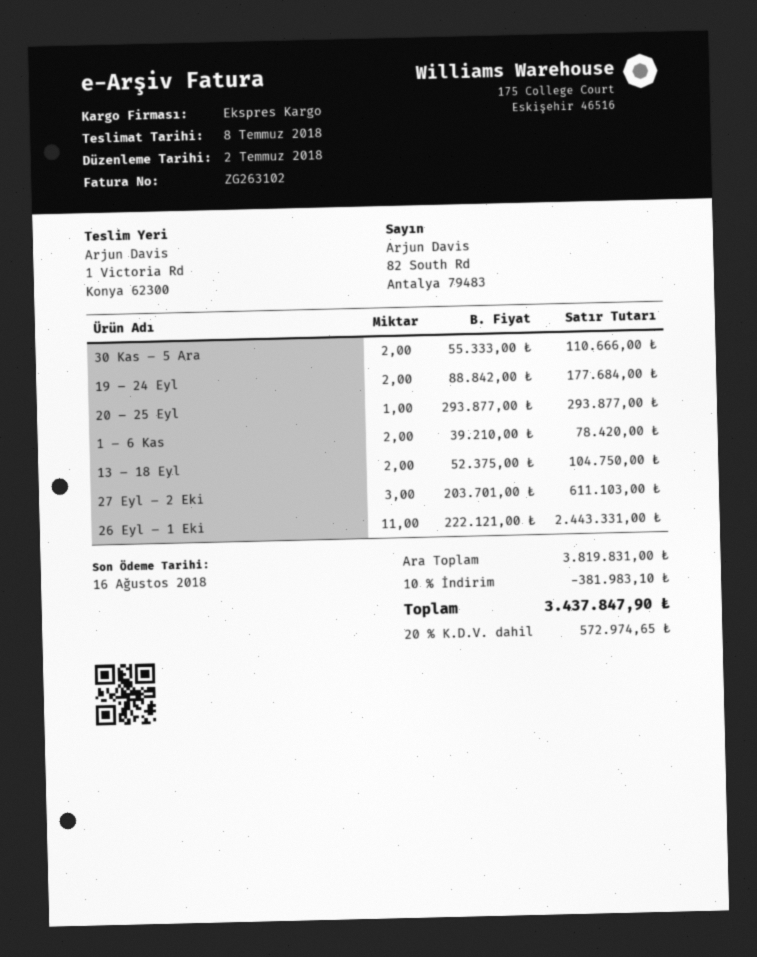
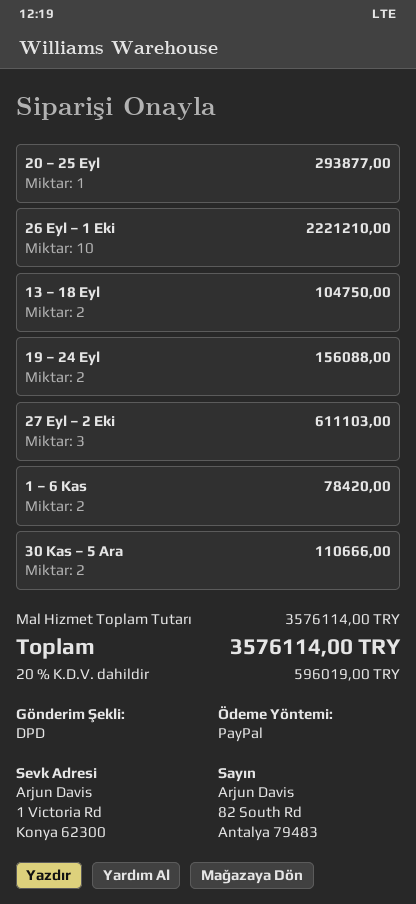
shipping method: express -> DPD
19 – 24 Eyl: 2 for 177684.00 -> 2 for 156088.00
26 Eyl – 1 Eki: 11 for 2443331.00 -> 10 for 2221210.00
subtotal: 3819831.00 -> 3576114.00
discount: 10% = 381983.10 -> none
tax: 20% = 572974.65 -> 20% = 596019.00
total: 3437847.90 -> 3576114.00

